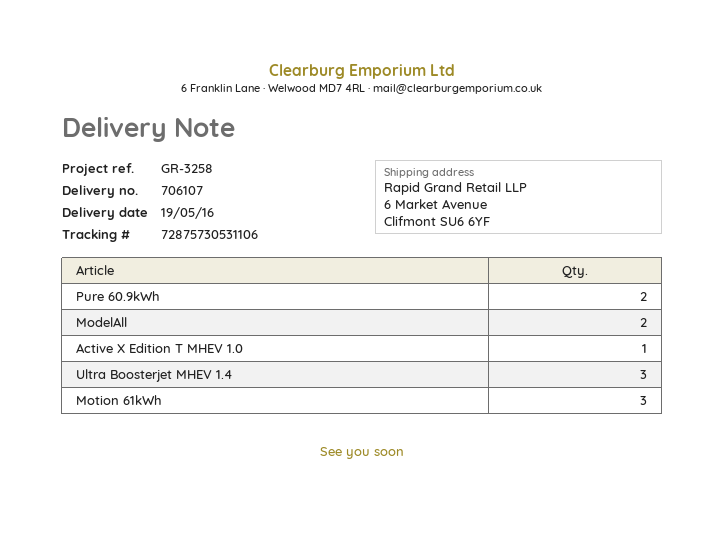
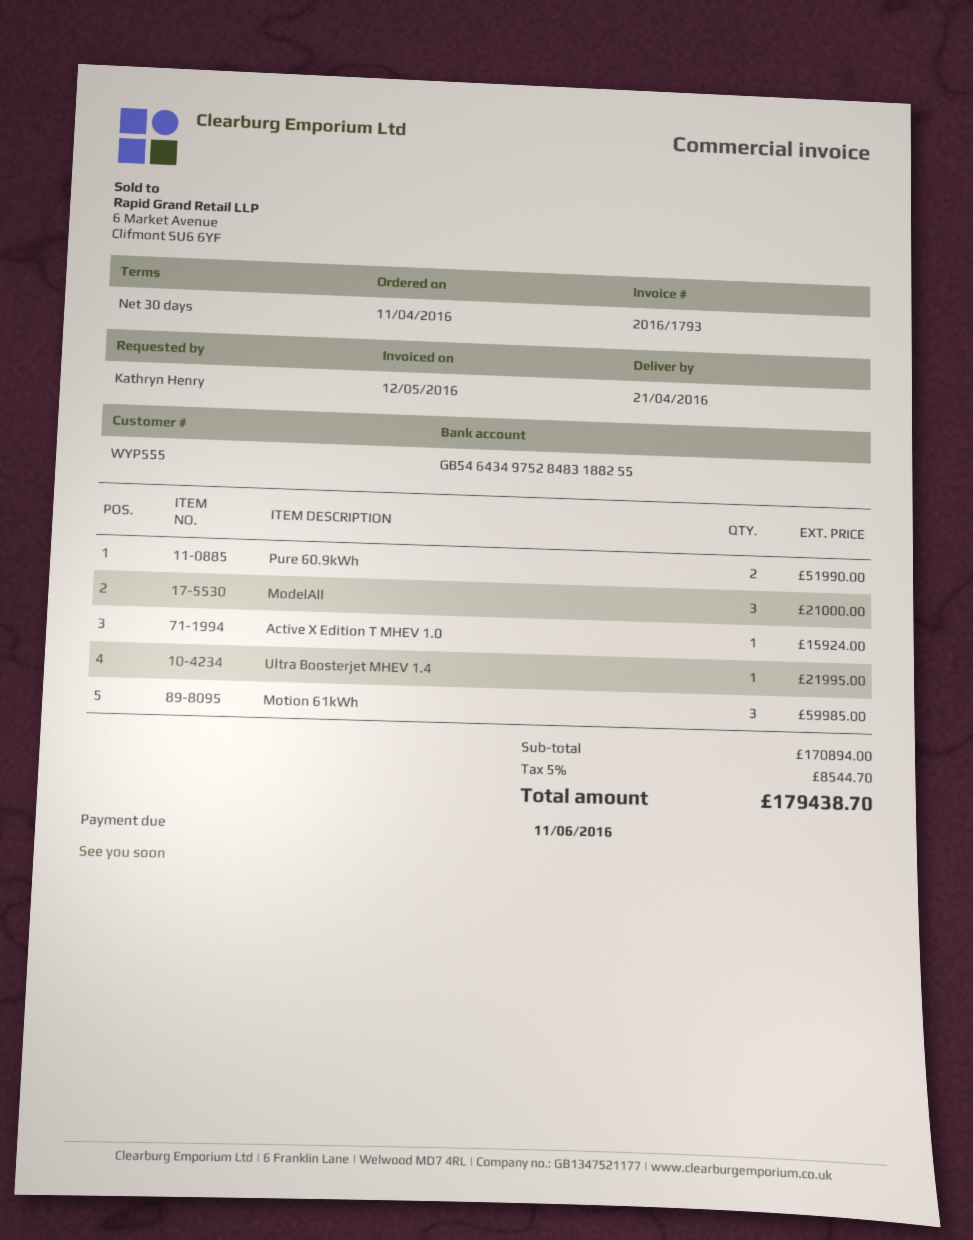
delivery date: 2016-05-19 -> 2016-04-21
ModelAll: 2 -> 3
Ultra Boosterjet MHEV 1.4: 3 -> 1

